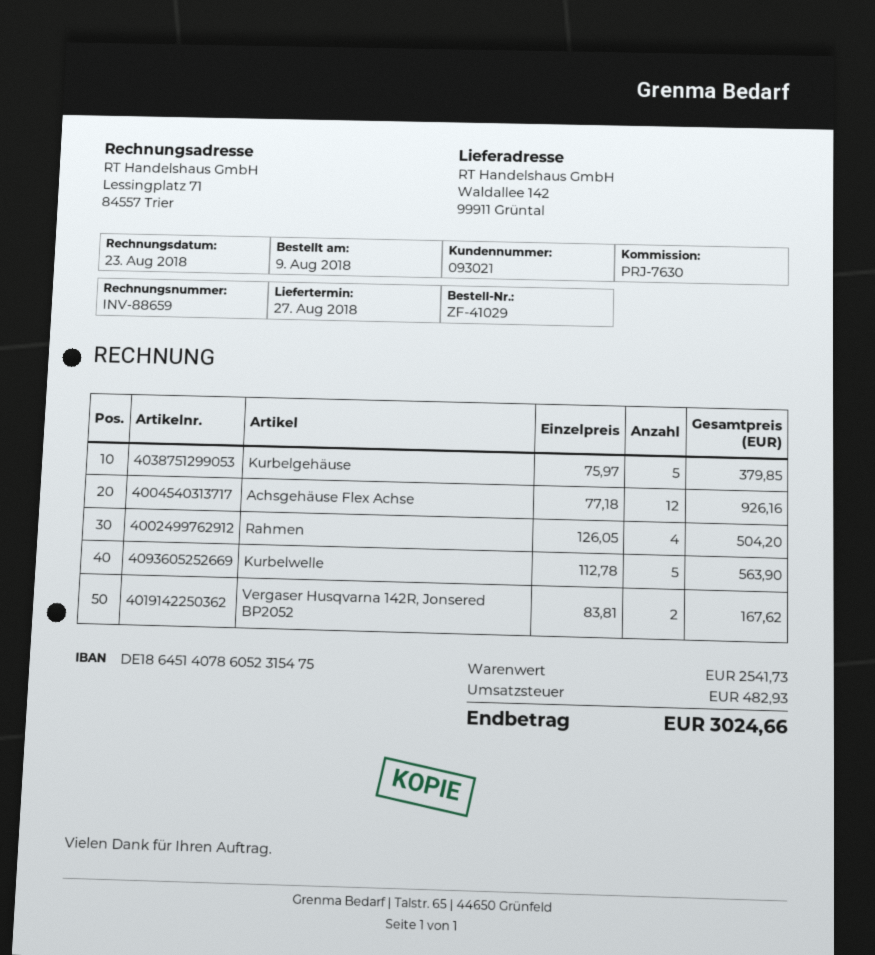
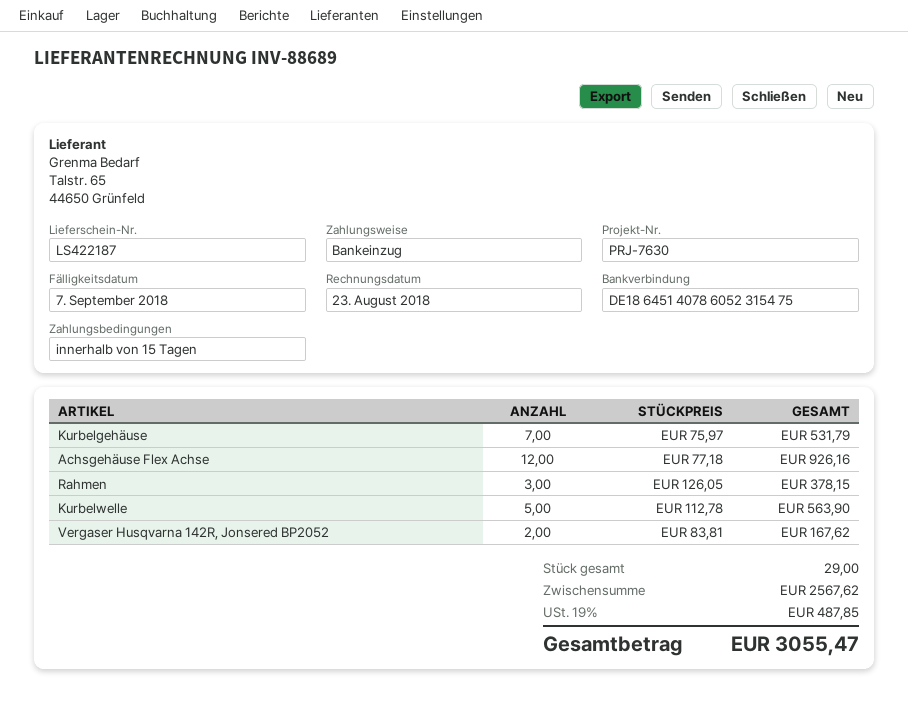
invoice number: INV-88659 -> INV-88689
Kurbelgehäuse: 5 x 75.97 = 379.85 -> 7 x 75.97 = 531.79
Rahmen: 4 x 126.05 = 504.20 -> 3 x 126.05 = 378.15
subtotal: 2541.73 -> 2567.62
tax: 482.93 -> 487.85
total: 3024.66 -> 3055.47

